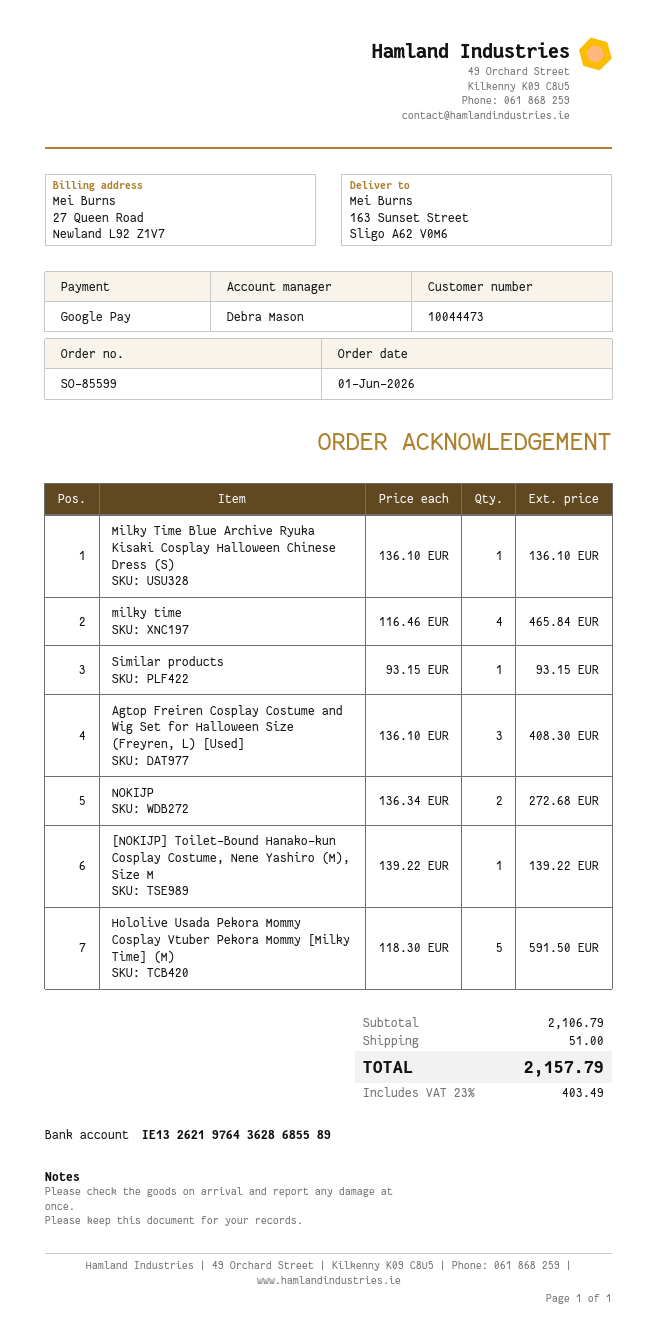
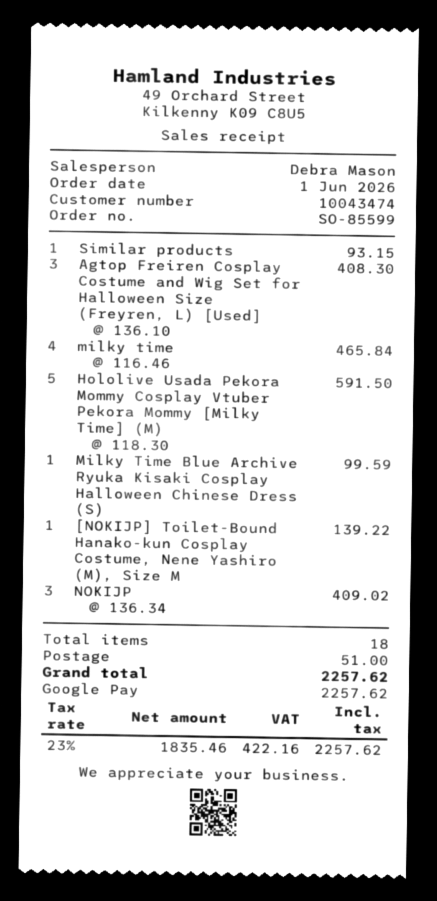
customer number: 10044473 -> 10043474
Milky Time Blue Archive Ryuka Kisaki Cosplay Halloween Chinese Dress (S): 1 x 136.10 = 136.10 -> 1 x 99.59 = 99.59
NOKIJP: 2 x 136.34 = 272.68 -> 3 x 136.34 = 409.02
tax: 23% = 403.49 -> 23% = 422.16
total: 2157.79 -> 2257.62

